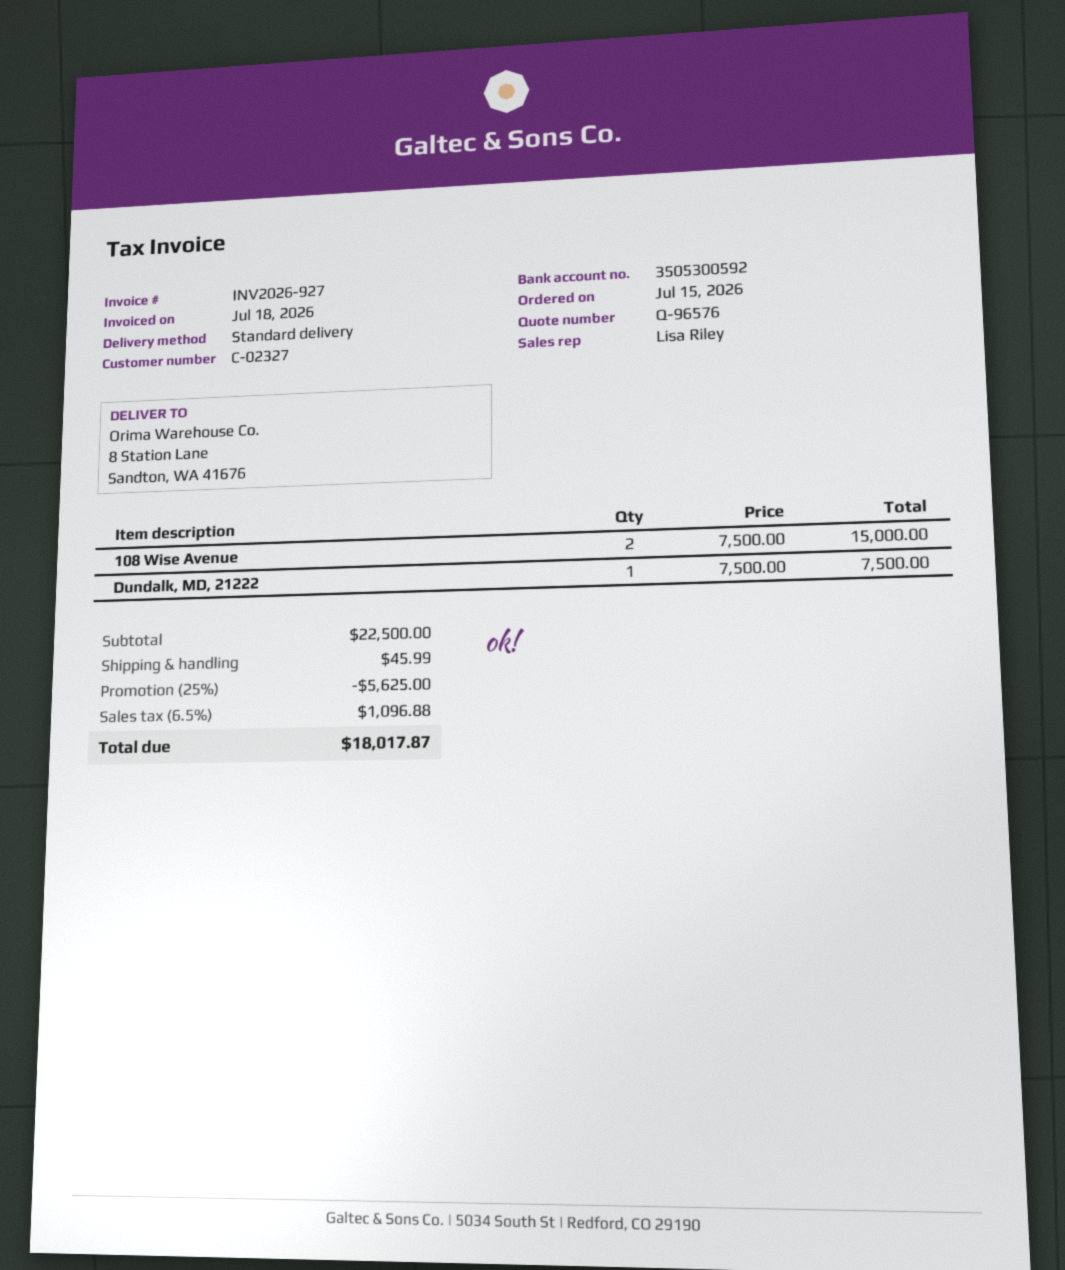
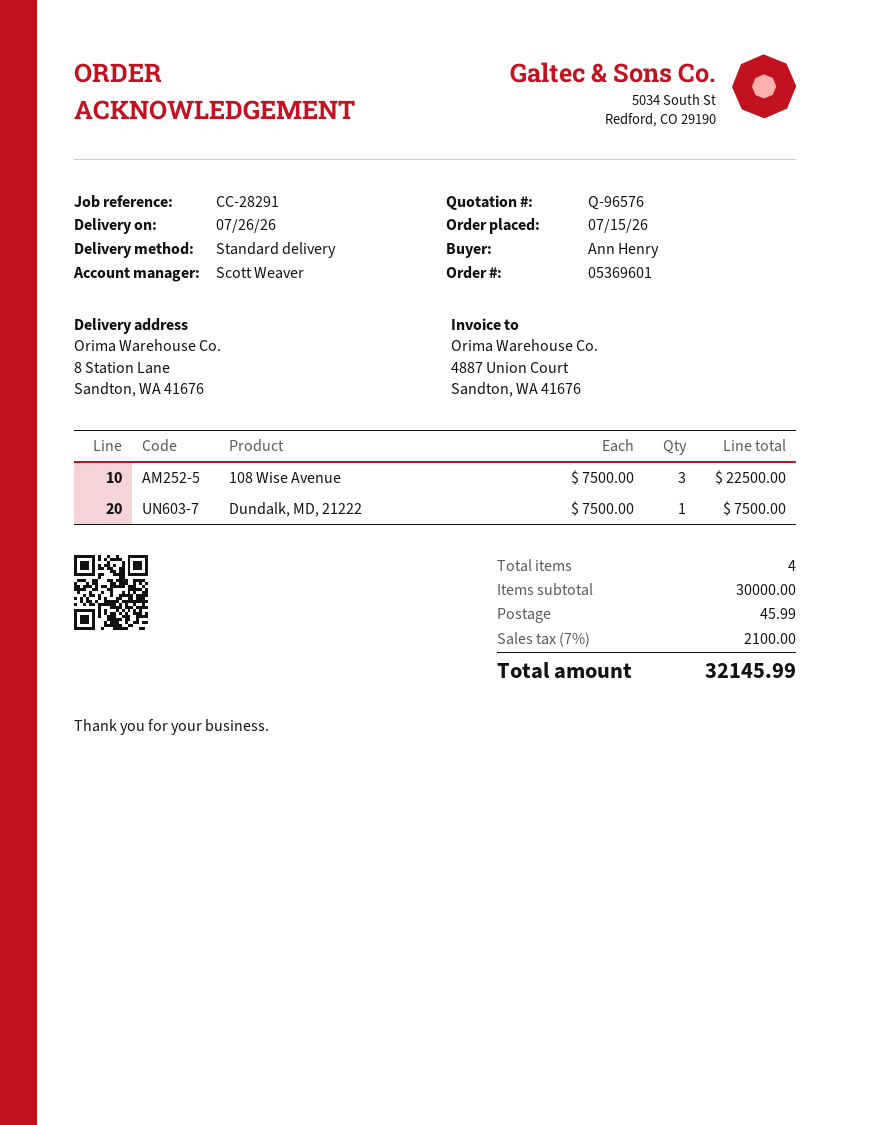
sales rep: Lisa Riley -> Scott Weaver
108 Wise Avenue: 2 x 7500.00 = 15000.00 -> 3 x 7500.00 = 22500.00
subtotal: 22500.00 -> 30000.00
discount: 25% = 5625.00 -> none
tax: 6.5% = 1096.88 -> 7% = 2100.00
total: 18017.87 -> 32145.99

